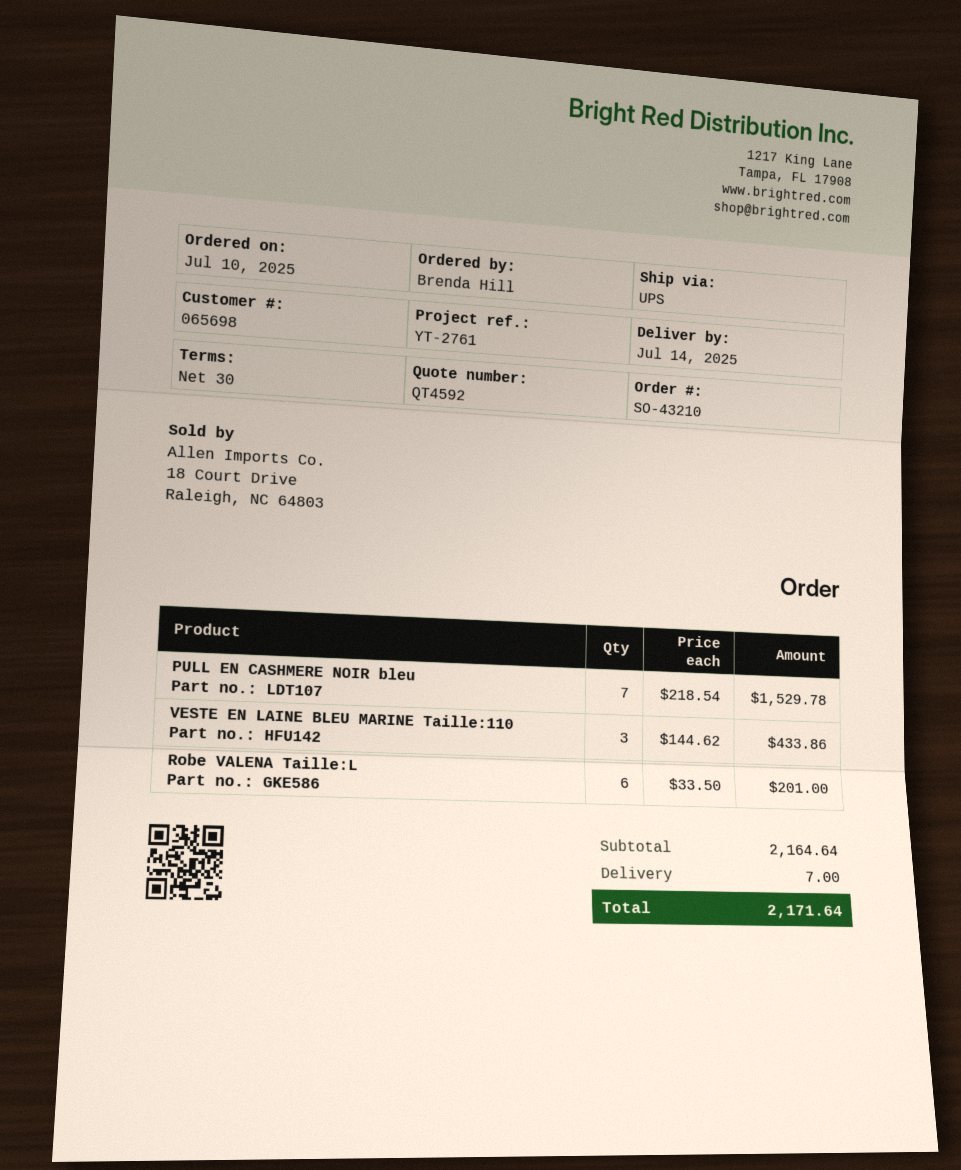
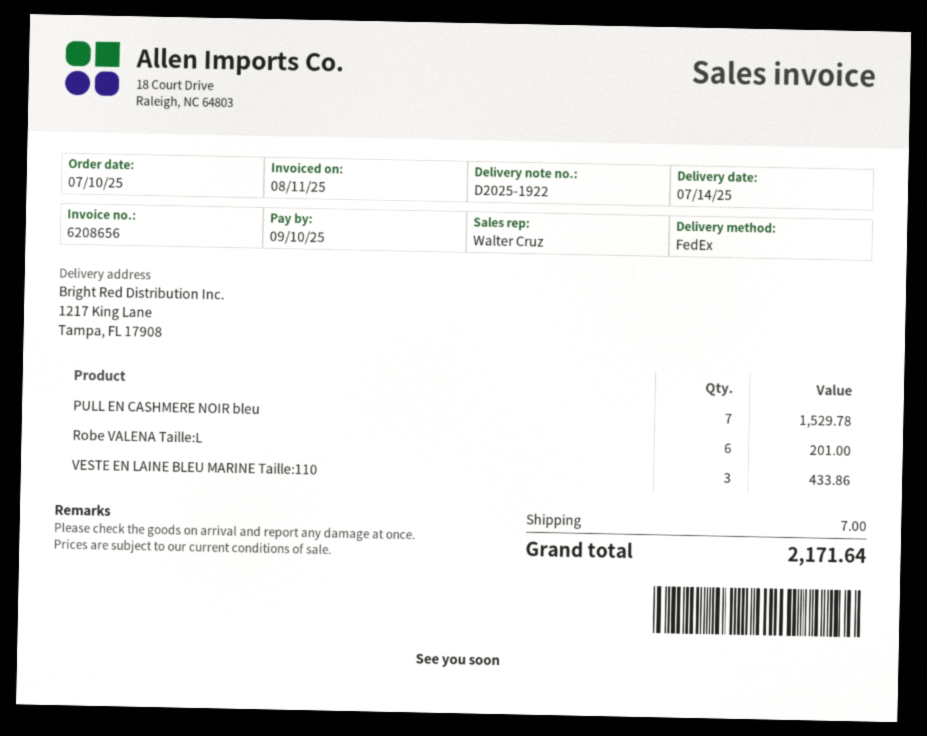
shipping method: UPS -> FedEx

